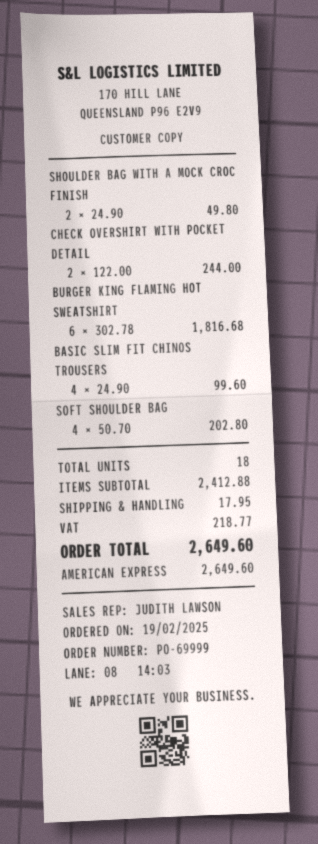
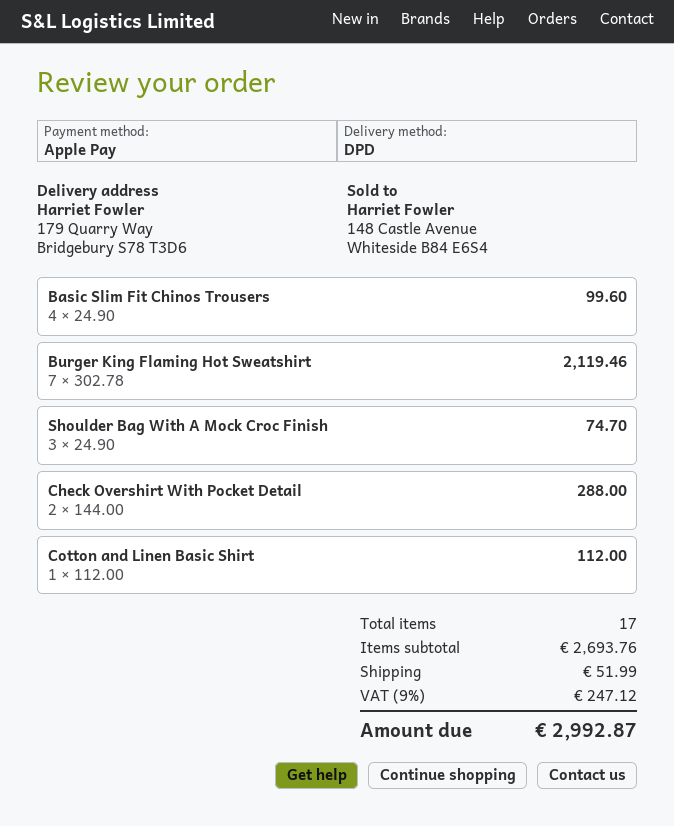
payment method: American Express -> Apple Pay
SHOULDER BAG WITH A MOCK CROC FINISH: 2 x 24.90 = 49.80 -> 3 x 24.90 = 74.70
CHECK OVERSHIRT WITH POCKET DETAIL: 2 x 122.00 = 244.00 -> 2 x 144.00 = 288.00
BURGER KING FLAMING HOT SWEATSHIRT: 6 x 302.78 = 1816.68 -> 7 x 302.78 = 2119.46
SOFT SHOULDER BAG: 4 x 50.70 = 202.80 -> none
Cotton and Linen Basic Shirt: none -> 1 x 112.00 = 112.00
total quantity: 18 -> 17
subtotal: 2412.88 -> 2693.76
shipping: 17.95 -> 51.99
tax: 218.77 -> 247.12
total: 2649.60 -> 2992.87

